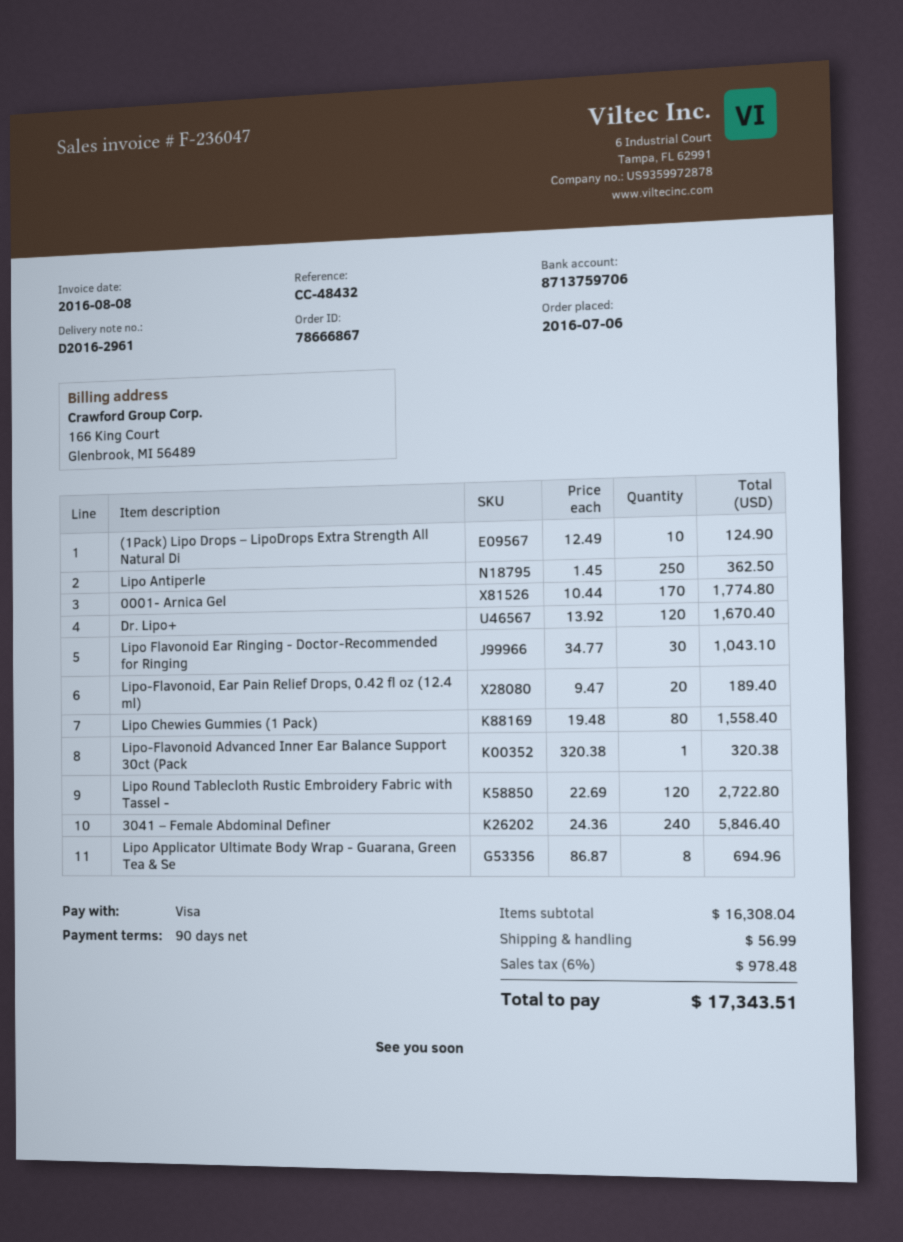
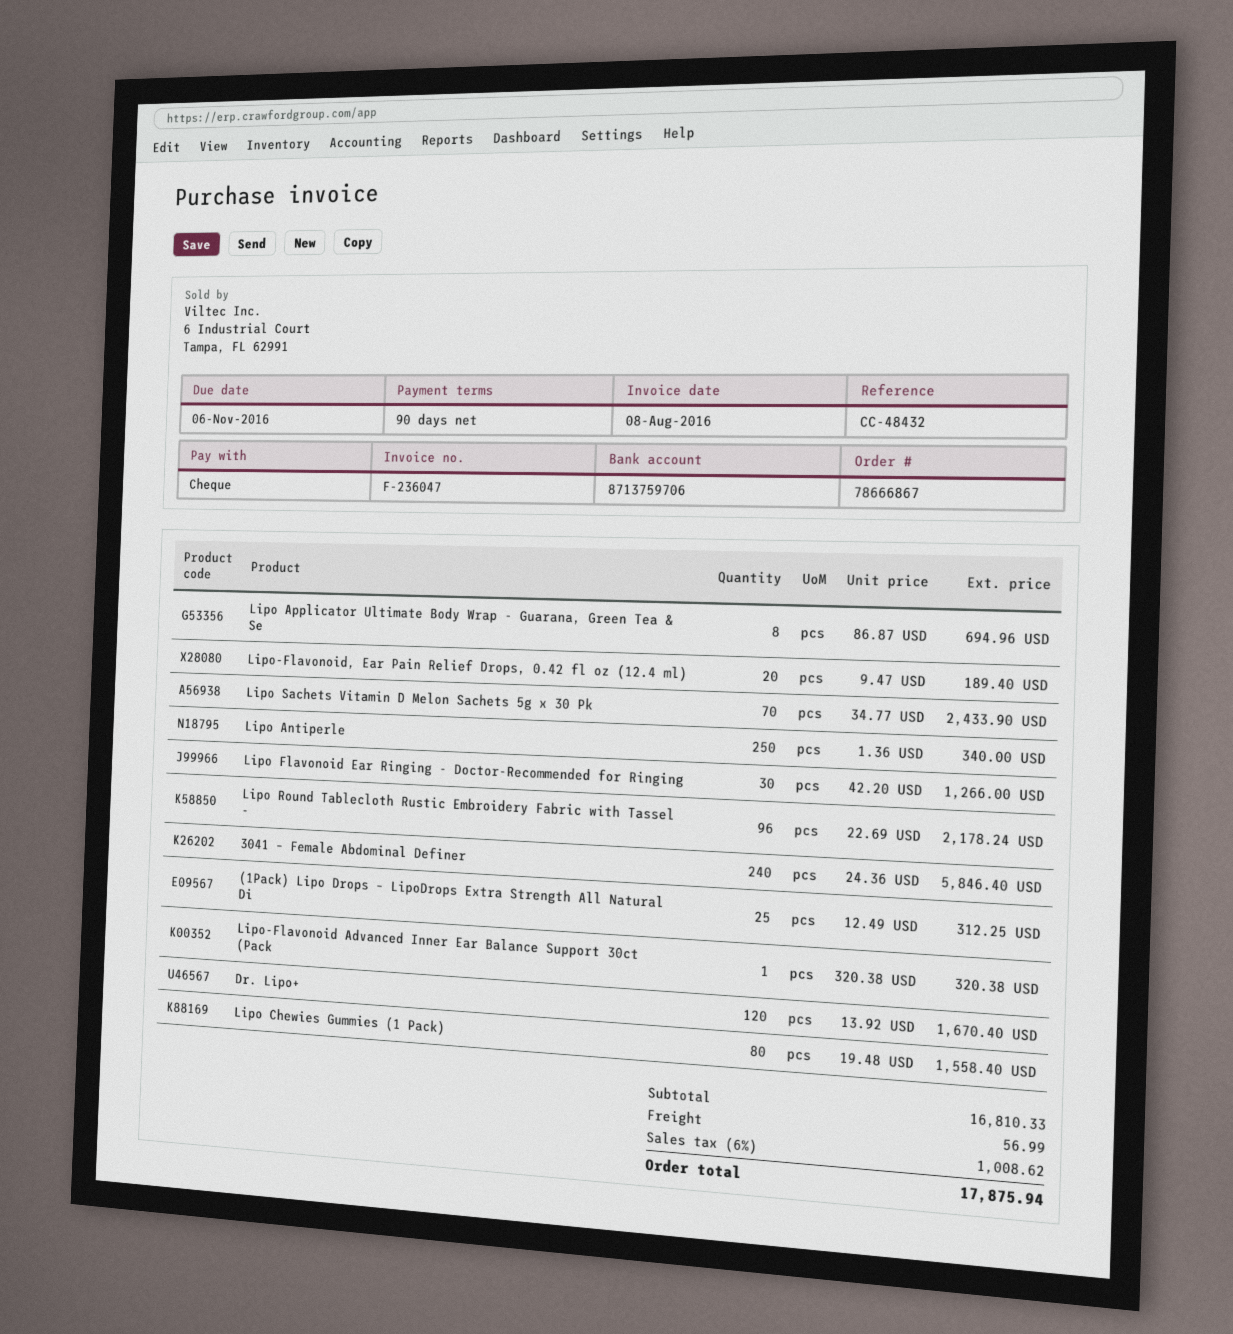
payment method: Visa -> cheque
(1Pack) Lipo Drops – LipoDrops Extra Strength All Natural Di: 10 x 12.49 = 124.90 -> 25 x 12.49 = 312.25
Lipo Antiperle: 250 x 1.45 = 362.50 -> 250 x 1.36 = 340.00
0001- Arnica Gel: 170 x 10.44 = 1774.80 -> none
Lipo Flavonoid Ear Ringing - Doctor-Recommended for Ringing: 30 x 34.77 = 1043.10 -> 30 x 42.20 = 1266.00
Lipo Round Tablecloth Rustic Embroidery Fabric with Tassel -: 120 x 22.69 = 2722.80 -> 96 x 22.69 = 2178.24
Lipo Sachets Vitamin D Melon Sachets 5g x 30 Pk: none -> 70 x 34.77 = 2433.90
subtotal: 16308.04 -> 16810.33
tax: 6% = 978.48 -> 6% = 1008.62
total: 17343.51 -> 17875.94

